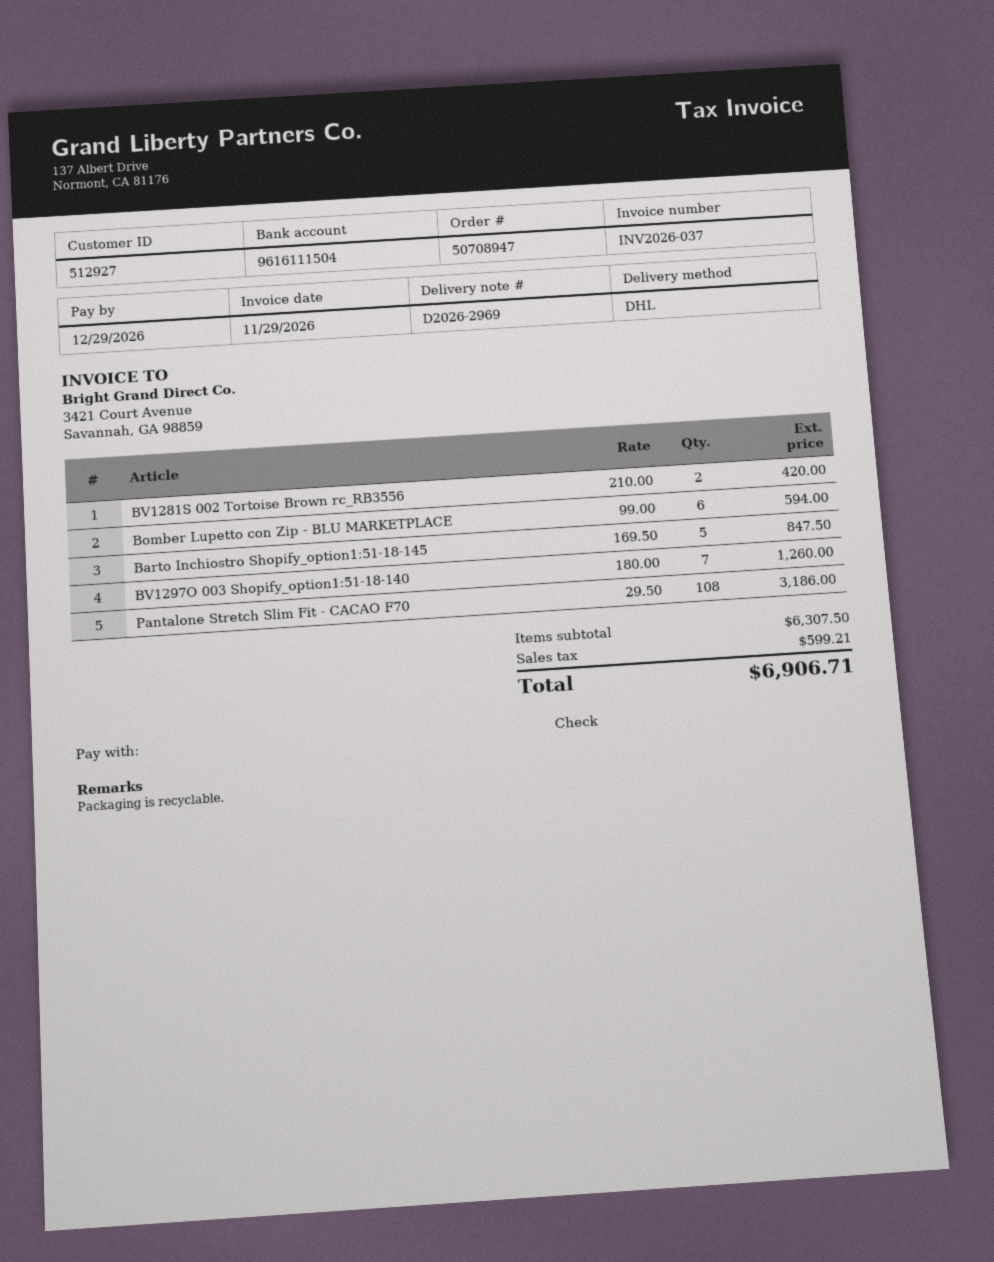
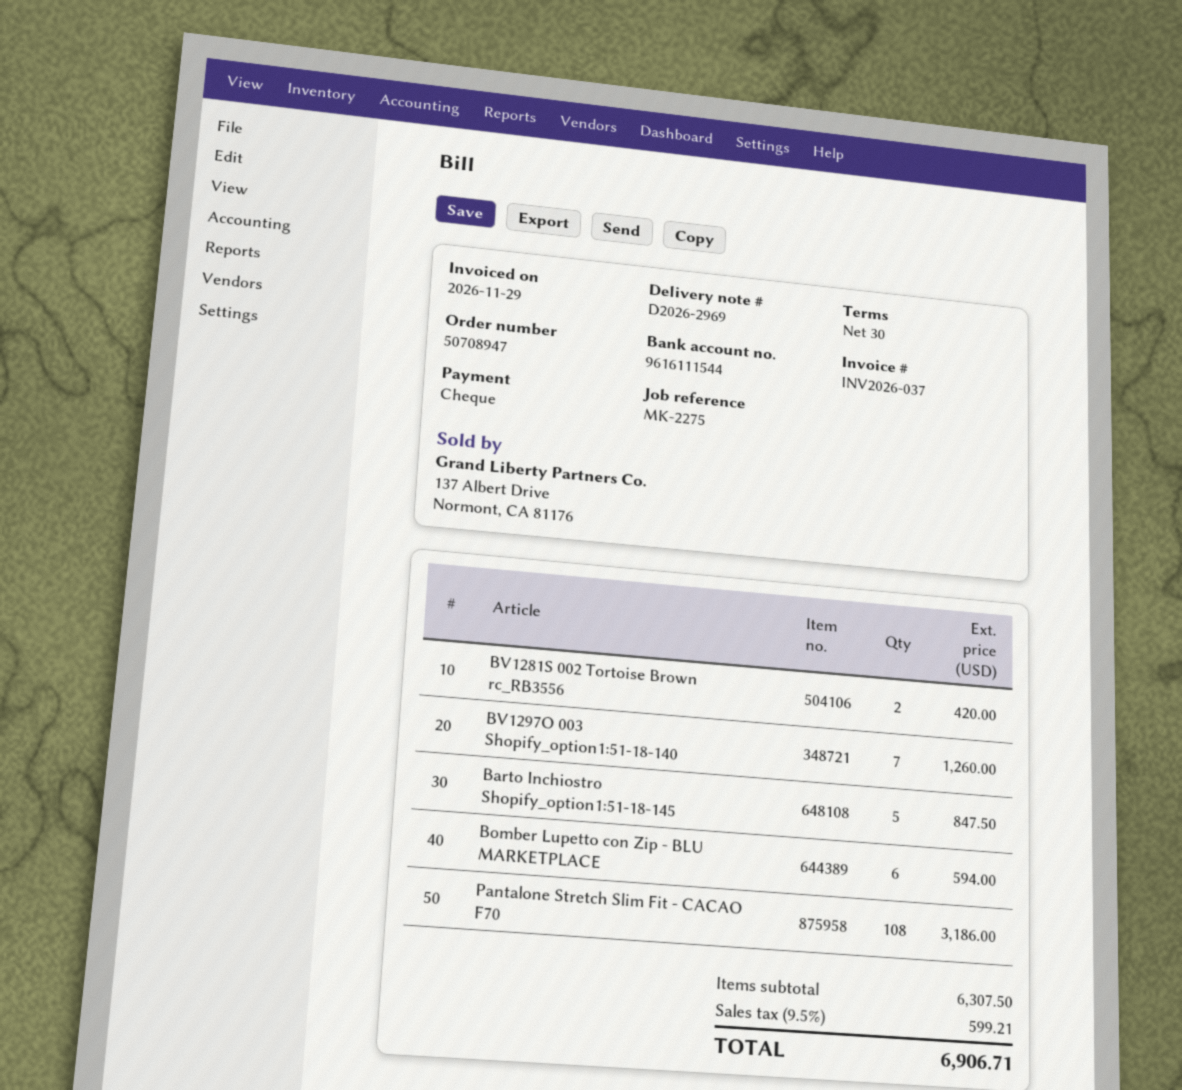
bank account: 9616111504 -> 9616111544

